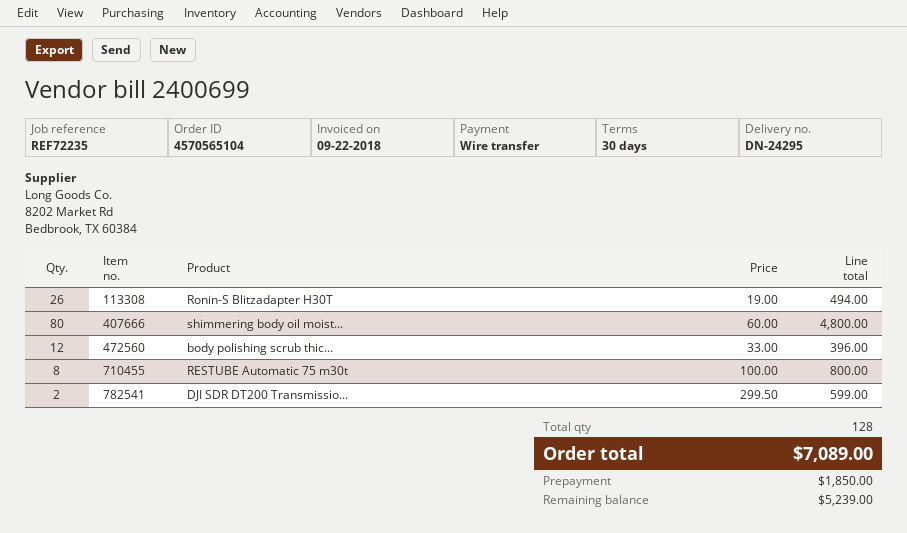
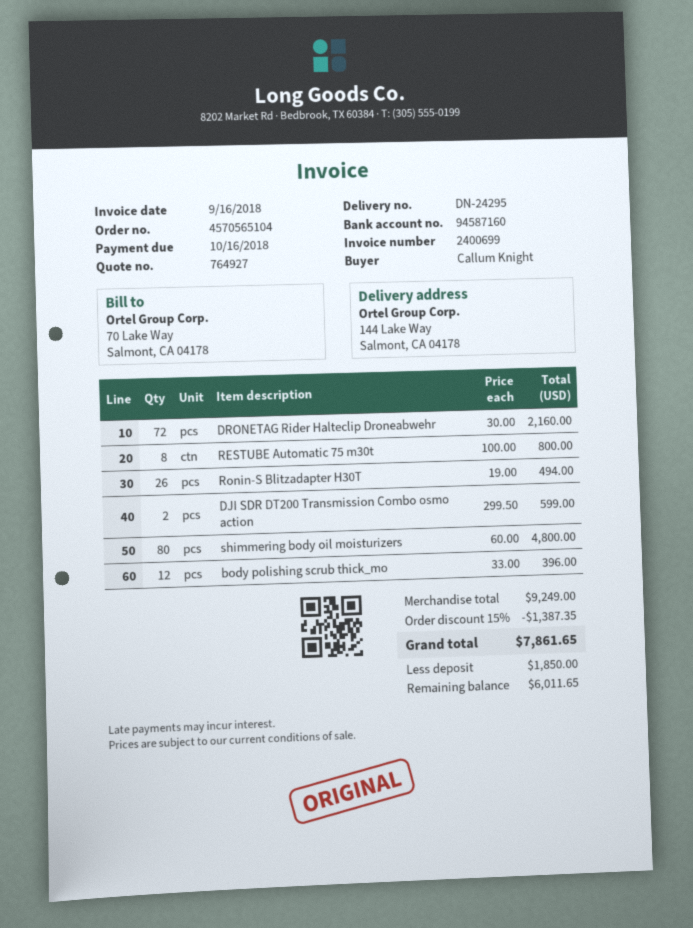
invoice date: 2018-09-22 -> 2018-09-16
DRONETAG Rider Halteclip Droneabwehr: none -> 72 x 30.00 = 2160.00
discount: none -> 15% = 1387.35
total: 7089.00 -> 7861.65
balance: 5239.00 -> 6011.65

